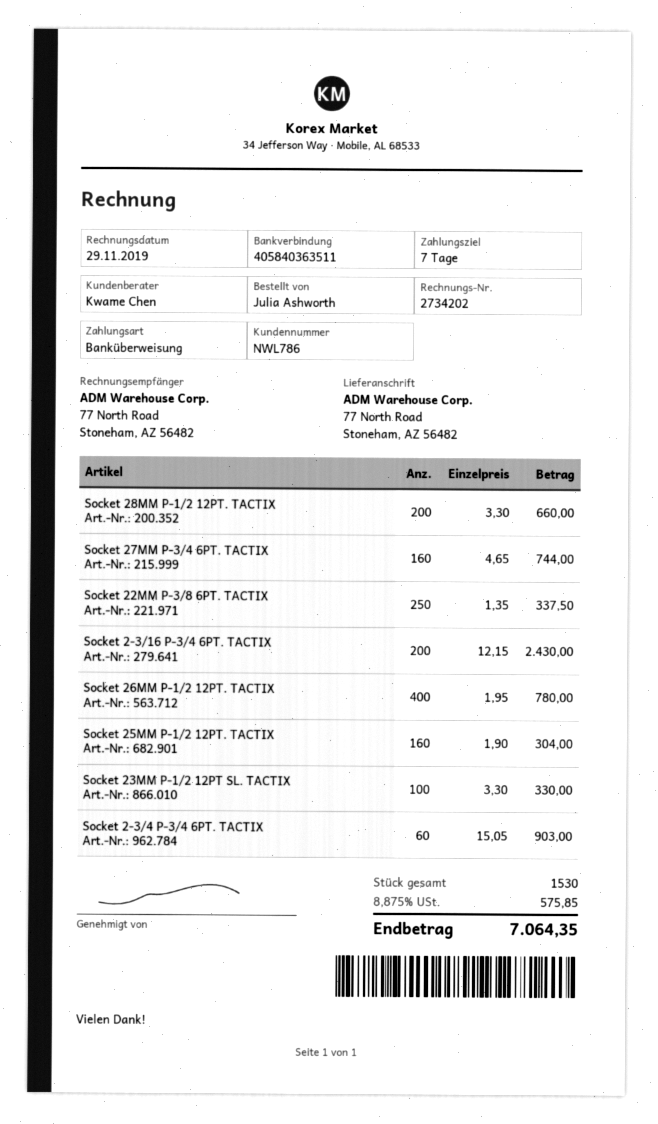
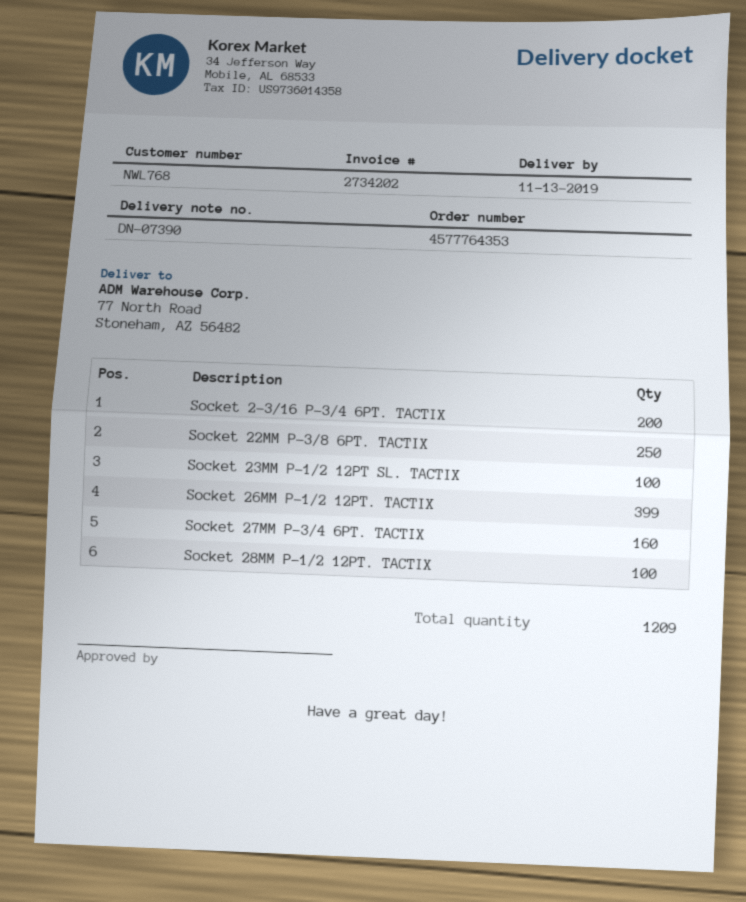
customer number: NWL786 -> NWL768
Socket 28MM P-1/2 12PT. TACTIX: 200 -> 100
Socket 26MM P-1/2 12PT. TACTIX: 400 -> 399
Socket 25MM P-1/2 12PT. TACTIX: 160 -> none
Socket 2-3/4 P-3/4 6PT. TACTIX: 60 -> none
total quantity: 1530 -> 1209

